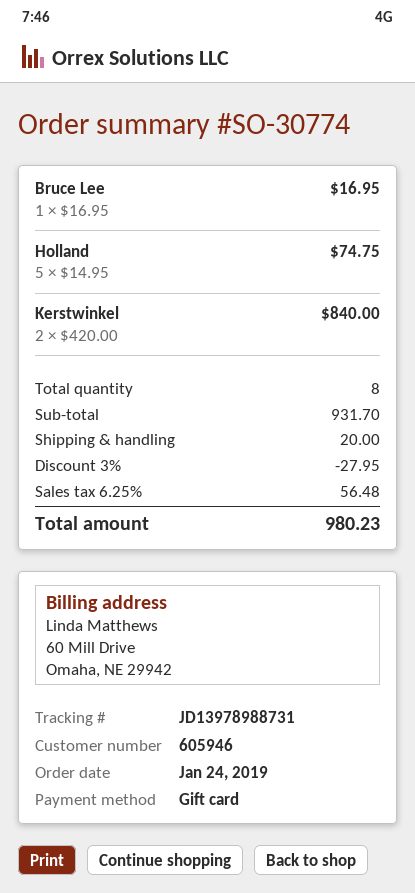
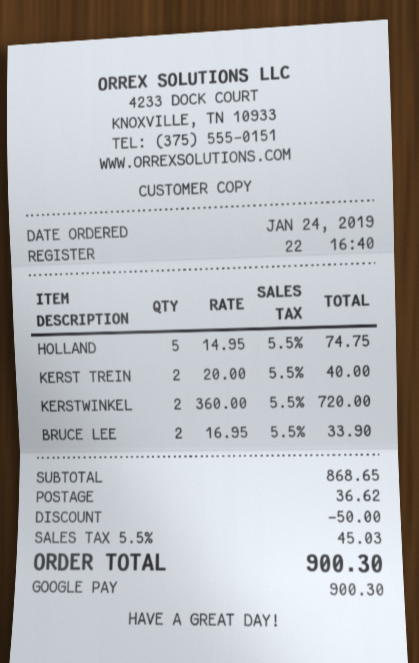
payment method: gift card -> Google Pay
Bruce Lee: 1 x 16.95 = 16.95 -> 2 x 16.95 = 33.90
Kerstwinkel: 2 x 420.00 = 840.00 -> 2 x 360.00 = 720.00
KERST TREIN: none -> 2 x 20.00 = 40.00
subtotal: 931.70 -> 868.65
discount: 27.95 -> 50.00
shipping: 20.00 -> 36.62
tax: 6.25% = 56.48 -> 5.5% = 45.03
total: 980.23 -> 900.30

